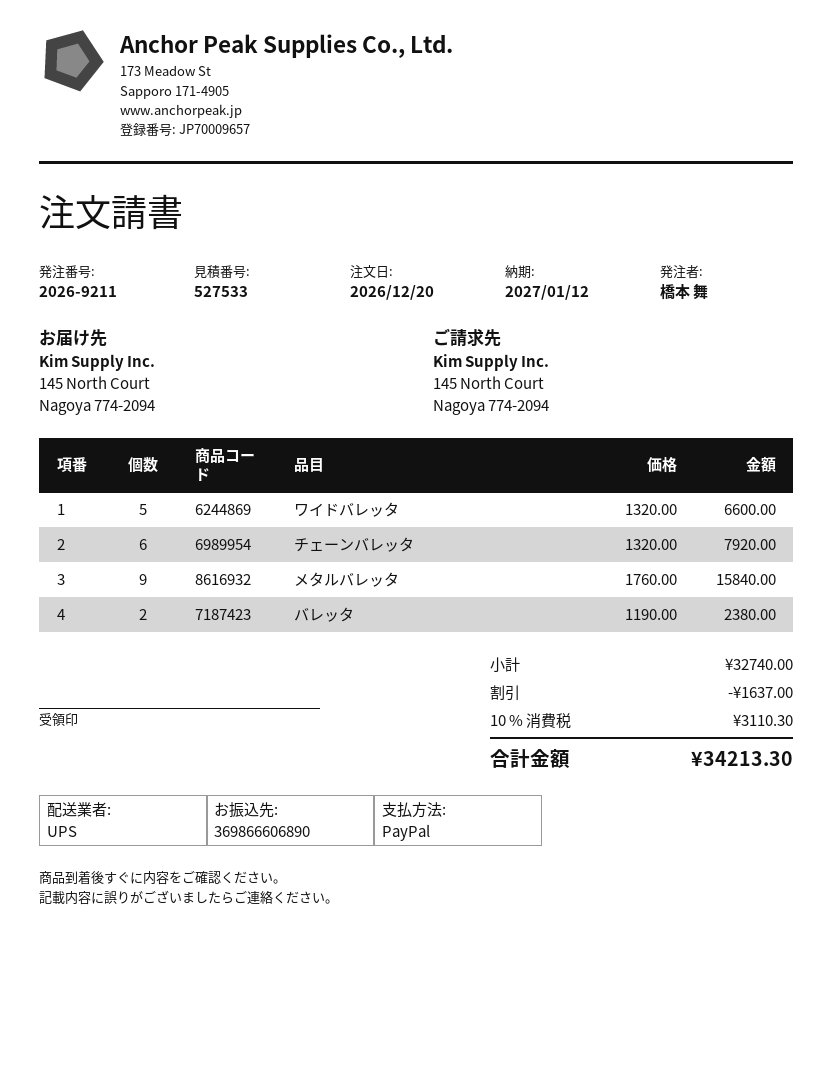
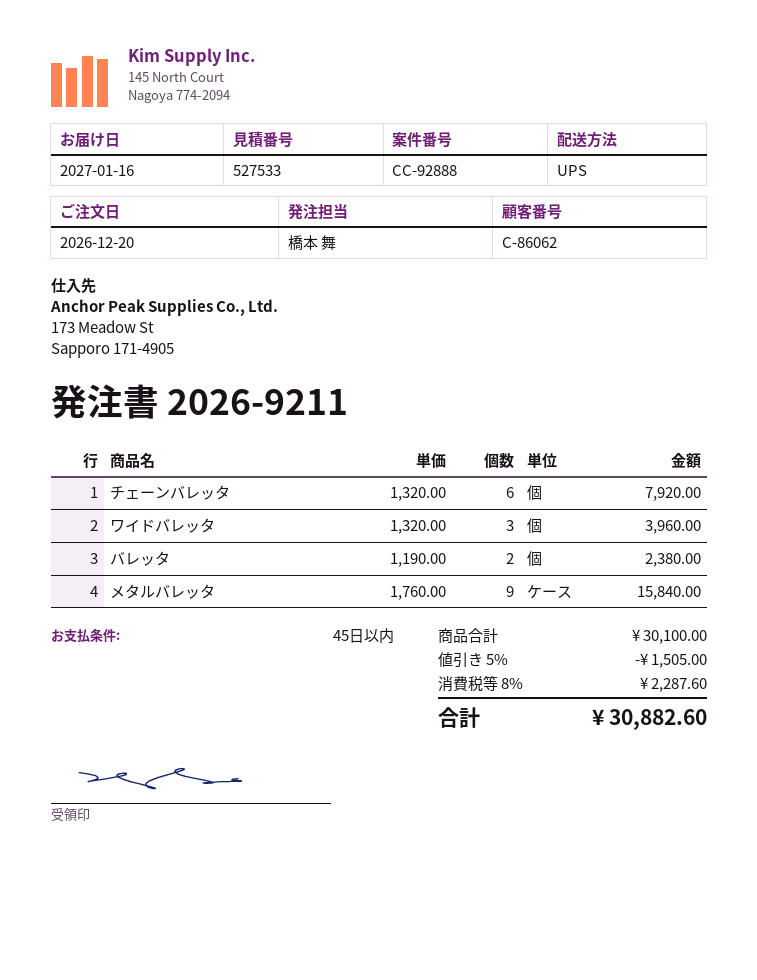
delivery date: 2027-01-12 -> 2027-01-16
ワイドバレッタ: 5 x 1320.00 = 6600.00 -> 3 x 1320.00 = 3960.00
subtotal: 32740.00 -> 30100.00
discount: 1637.00 -> 1505.00
tax: 10% = 3110.30 -> 8% = 2287.60
total: 34213.30 -> 30882.60

